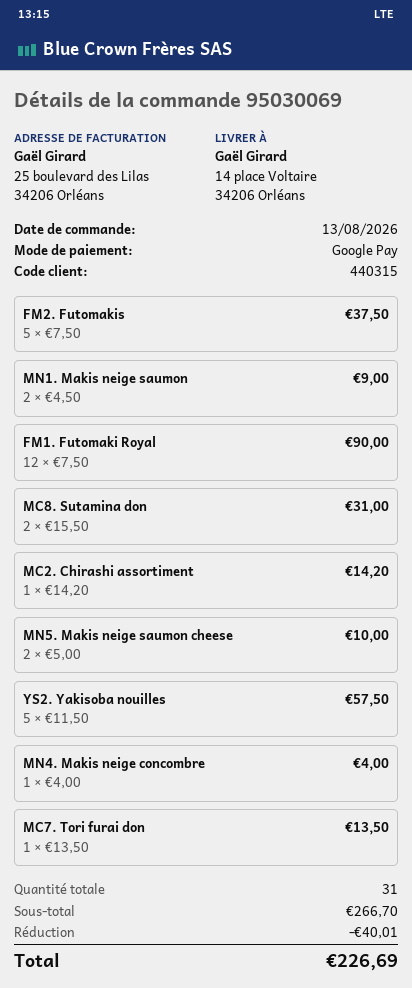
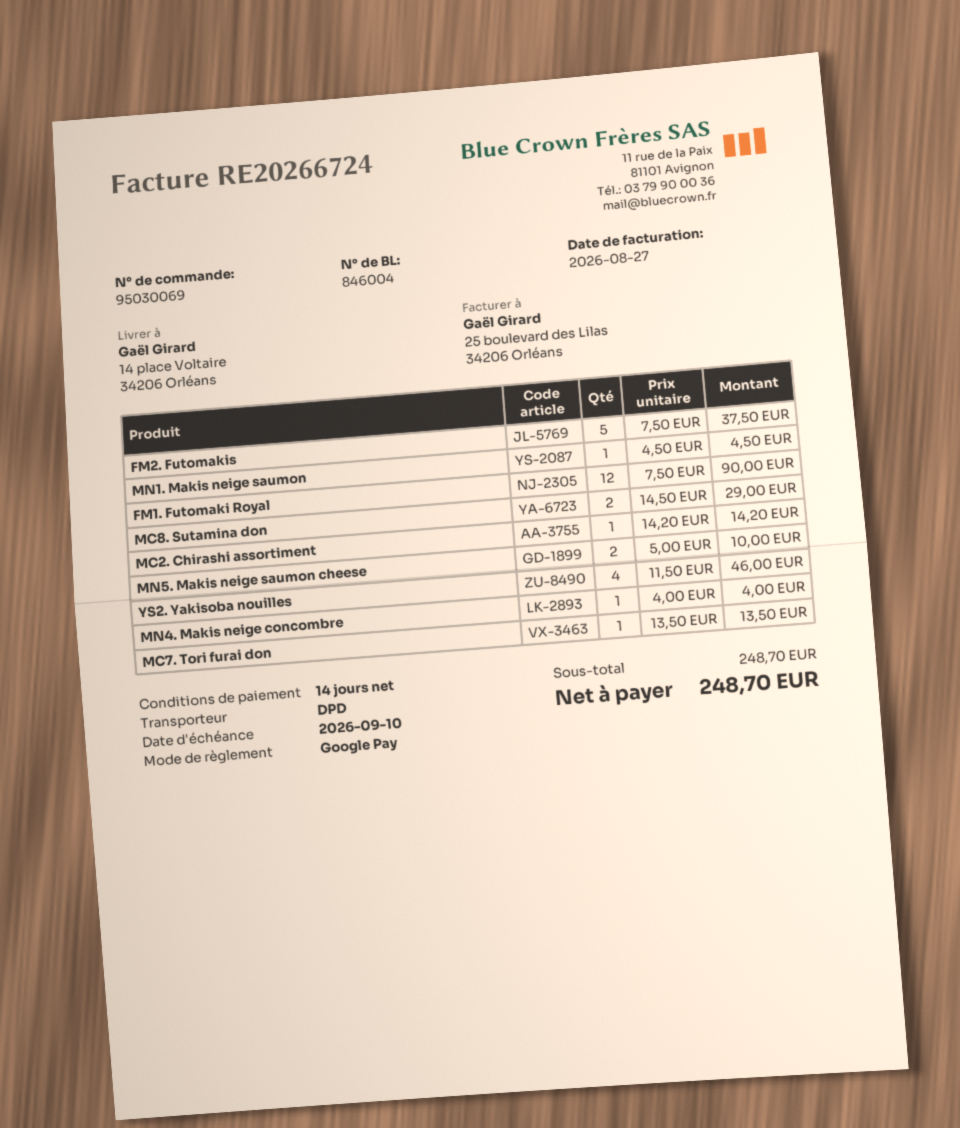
MN1. Makis neige saumon: 2 x 4.50 = 9.00 -> 1 x 4.50 = 4.50
MC8. Sutamina don: 2 x 15.50 = 31.00 -> 2 x 14.50 = 29.00
YS2. Yakisoba nouilles: 5 x 11.50 = 57.50 -> 4 x 11.50 = 46.00
subtotal: 266.70 -> 248.70
discount: 40.01 -> none
total: 226.69 -> 248.70

